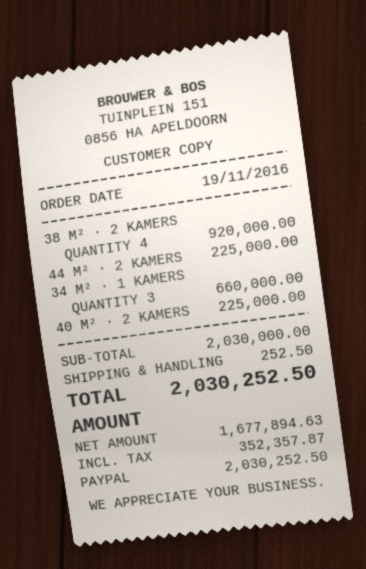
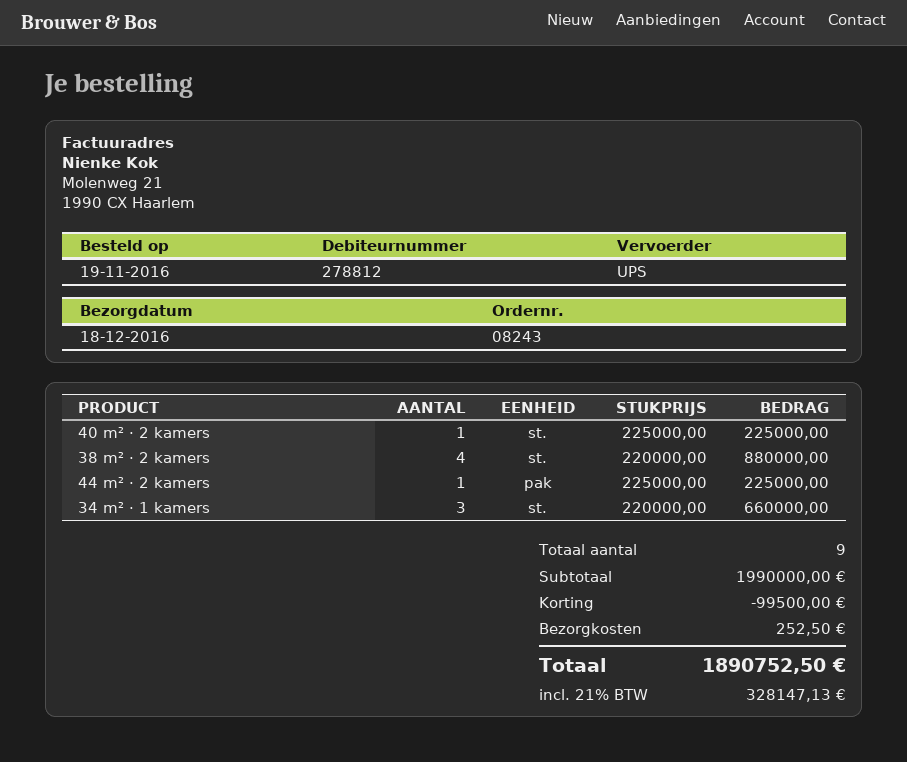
38 M² · 2 KAMERS: 4 for 920000.00 -> 4 for 880000.00
subtotal: 2030000.00 -> 1990000.00
discount: none -> 99500.00
tax: 352357.87 -> 328147.13
total: 2030252.50 -> 1890752.50

